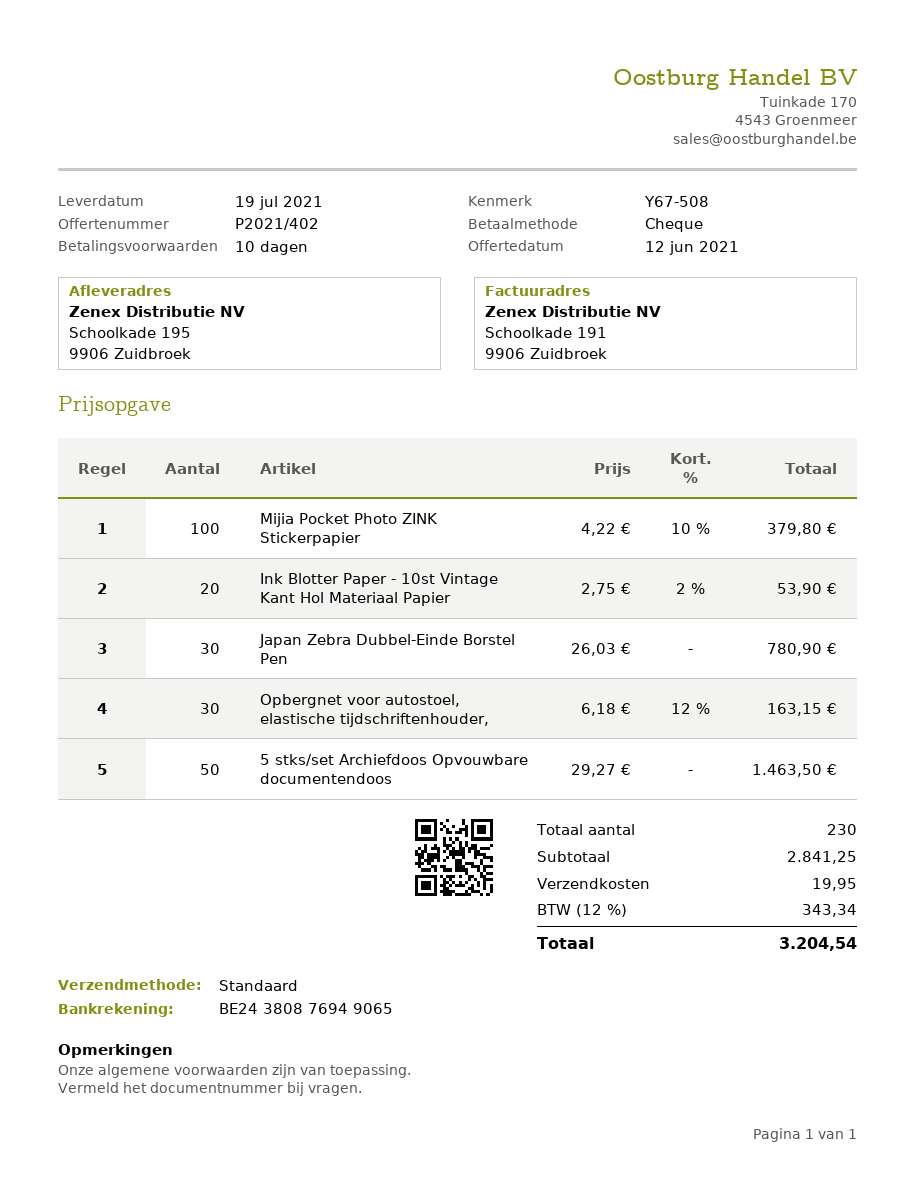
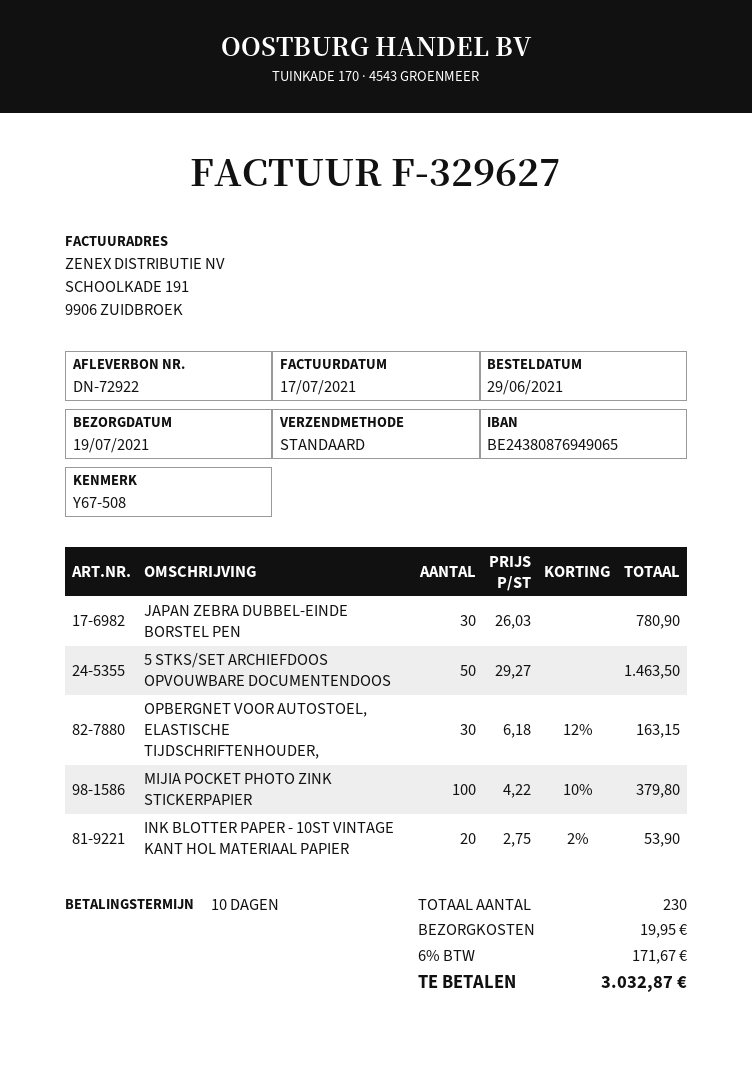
tax: 12% = 343.34 -> 6% = 171.67
total: 3204.54 -> 3032.87

